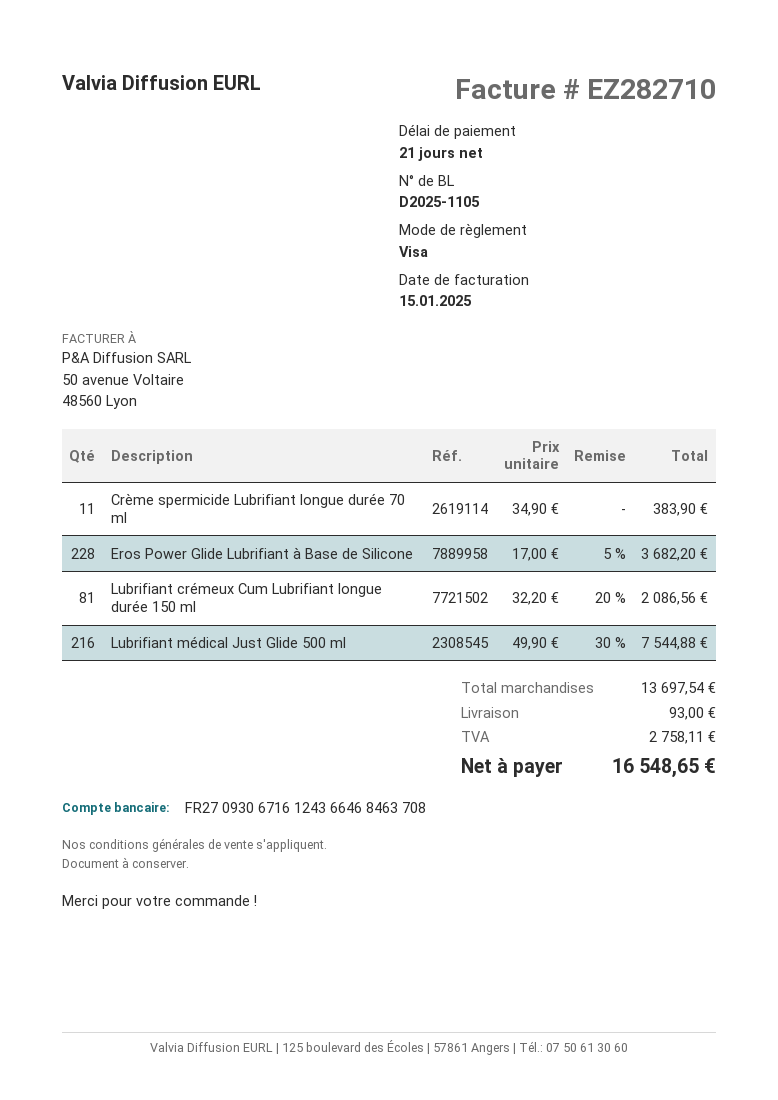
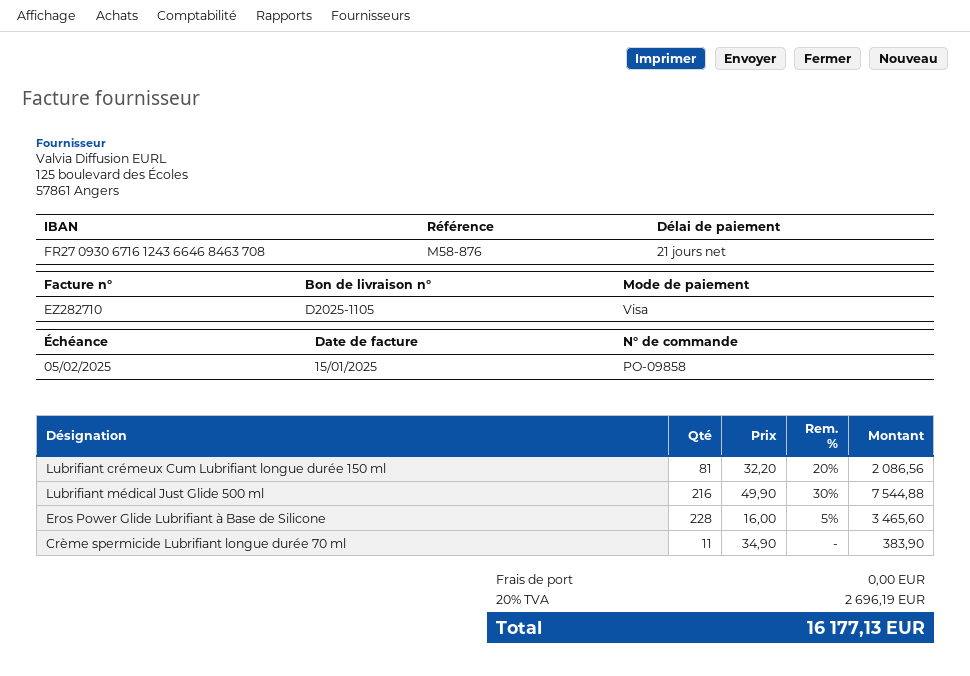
Eros Power Glide Lubrifiant à Base de Silicone: 228 x 17.00 - 5% = 3682.20 -> 228 x 16.00 - 5% = 3465.60
shipping: 93.00 -> 0.00
tax: 2758.11 -> 2696.19
total: 16548.65 -> 16177.13

